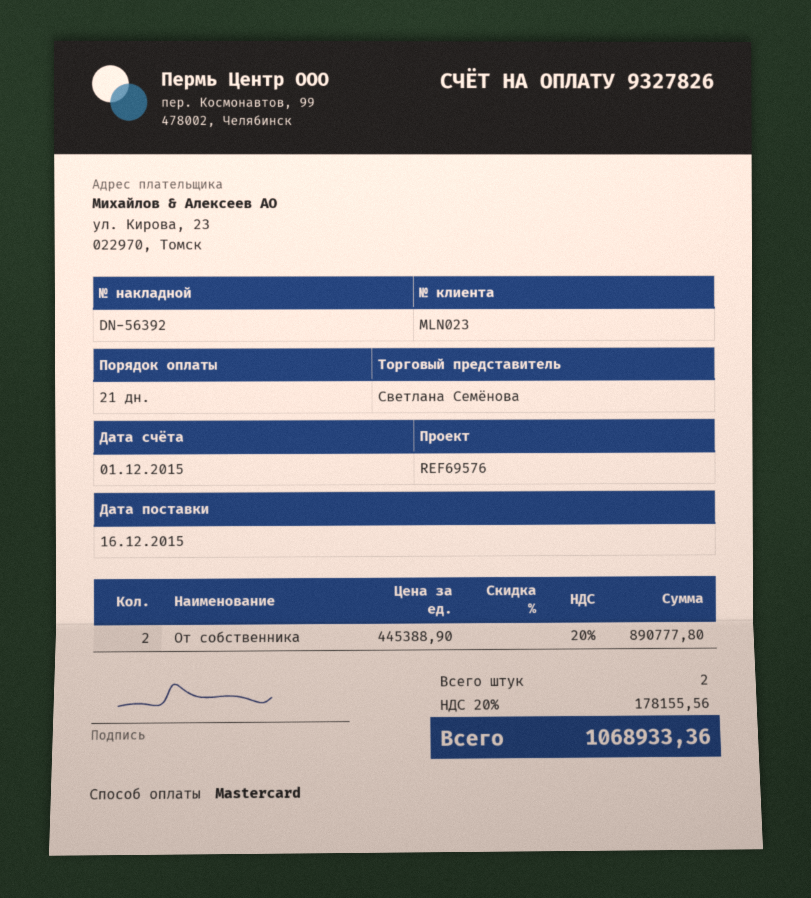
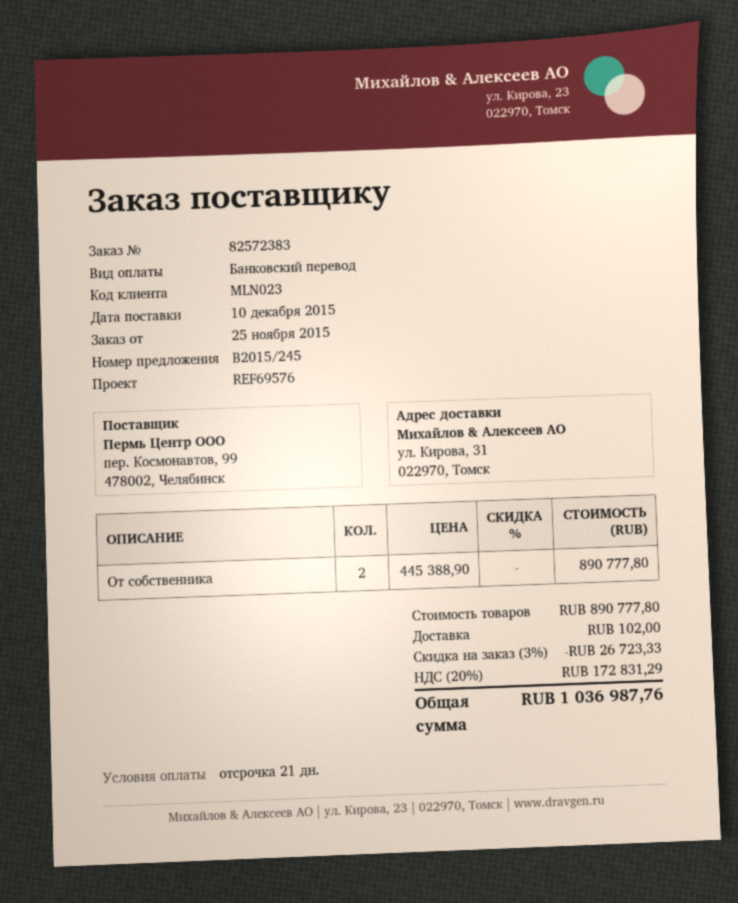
delivery date: 2015-12-16 -> 2015-12-10
payment method: Mastercard -> bank transfer
discount: none -> 3% = 26723.33
shipping: none -> 102.00
tax: 20% = 178155.56 -> 20% = 172831.29
total: 1068933.36 -> 1036987.76

